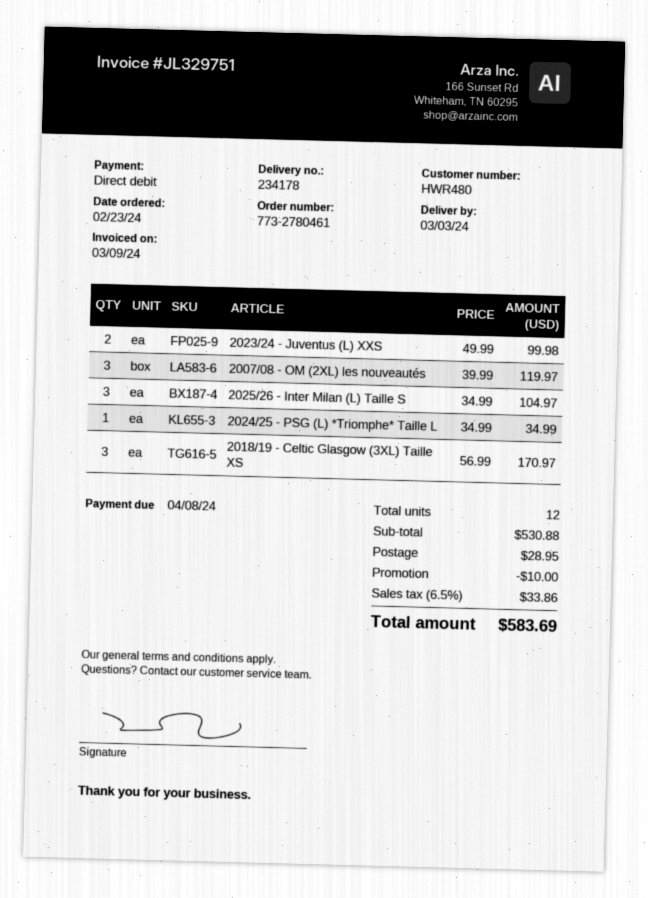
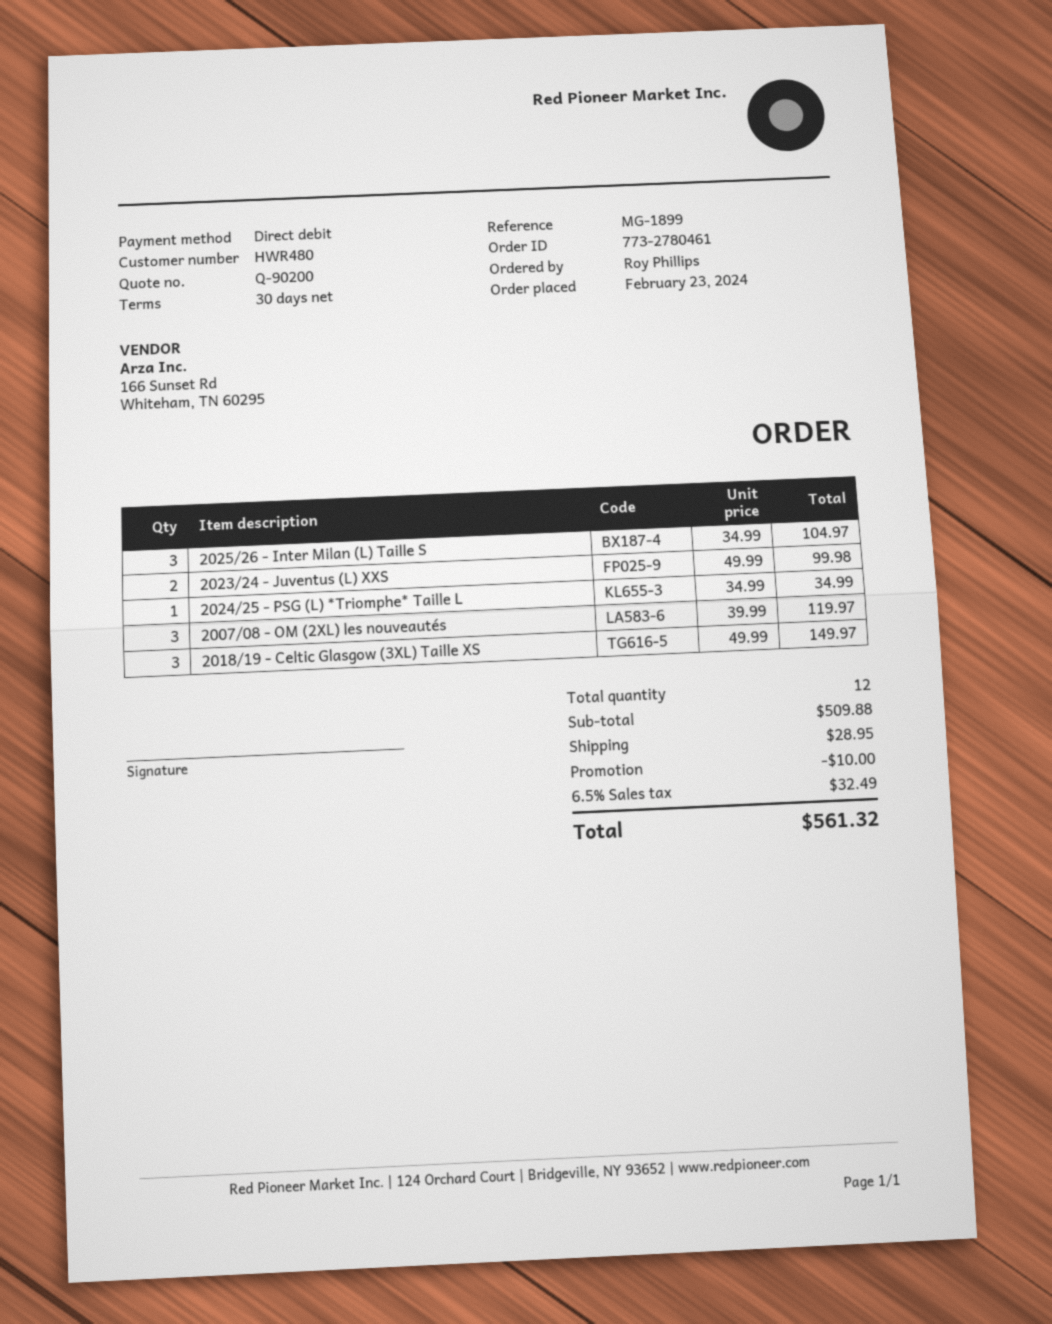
2018/19 - Celtic Glasgow (3XL) Taille XS: 3 x 56.99 = 170.97 -> 3 x 49.99 = 149.97
subtotal: 530.88 -> 509.88
tax: 6.5% = 33.86 -> 6.5% = 32.49
total: 583.69 -> 561.32

